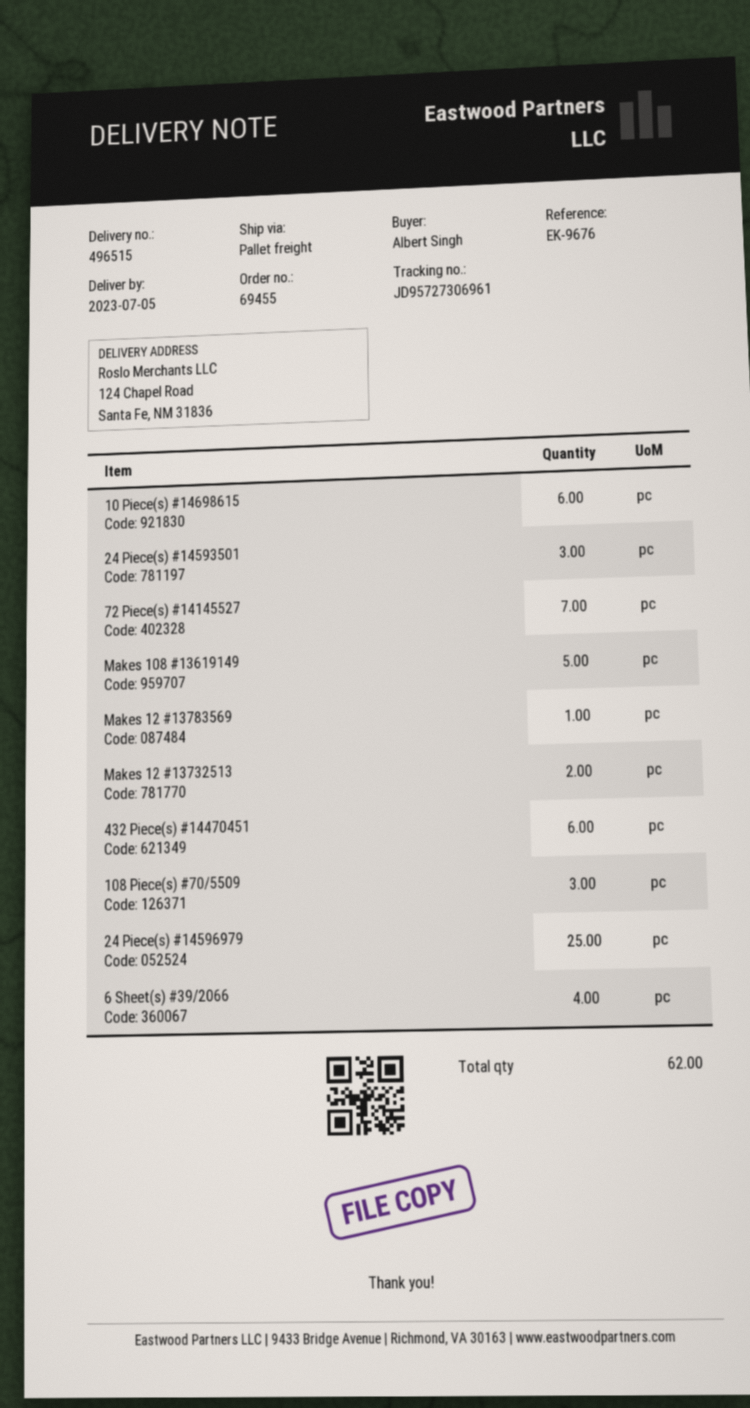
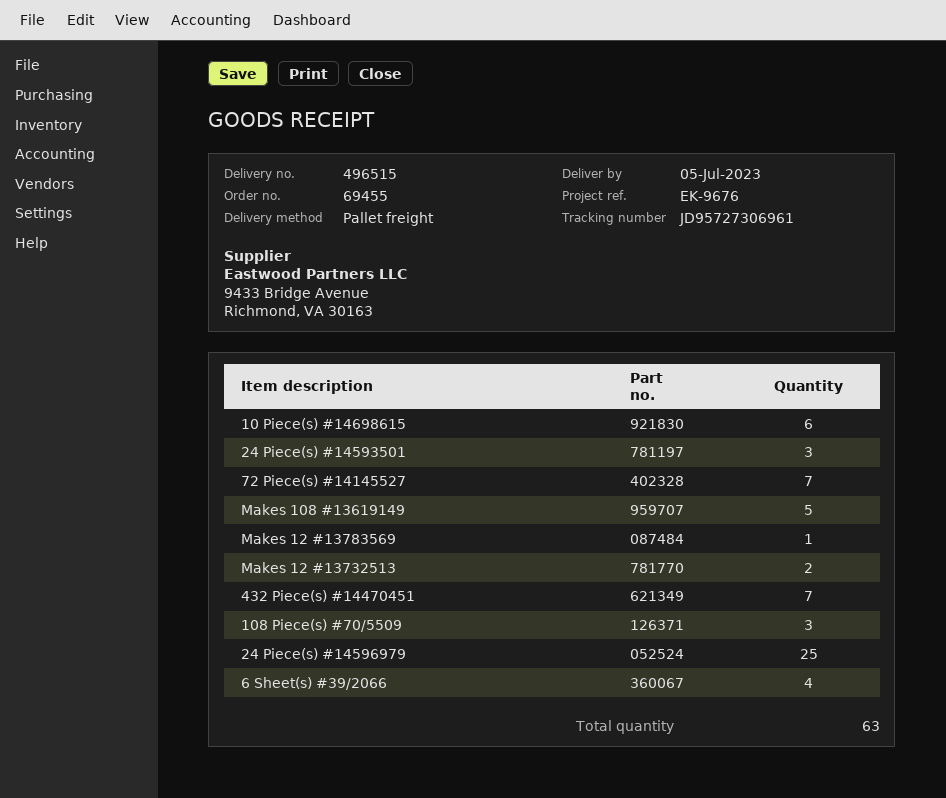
432 Piece(s) #14470451: 6 -> 7
total quantity: 62 -> 63

